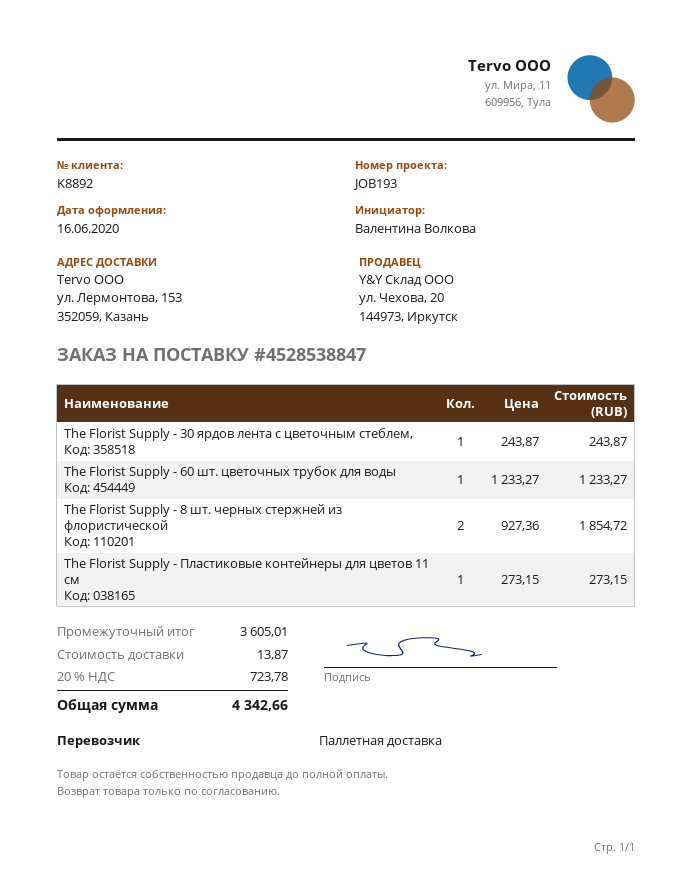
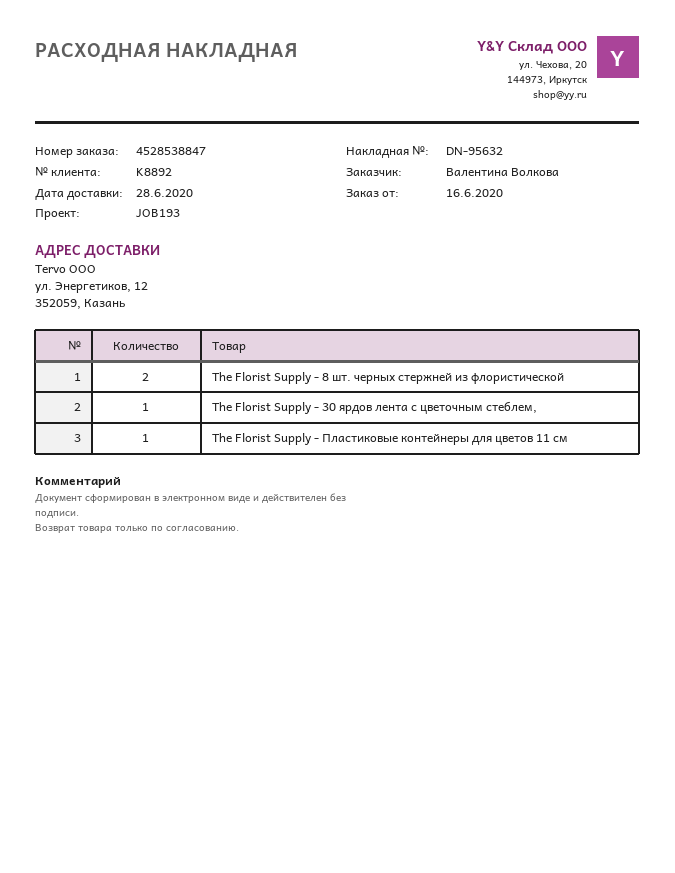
ship to: ул. Лермонтова, 153, 352059, Казань -> ул. Энергетиков, 12, 352059, Казань
The Florist Supply - 60 шт. цветочных трубок для воды: 1 -> none

